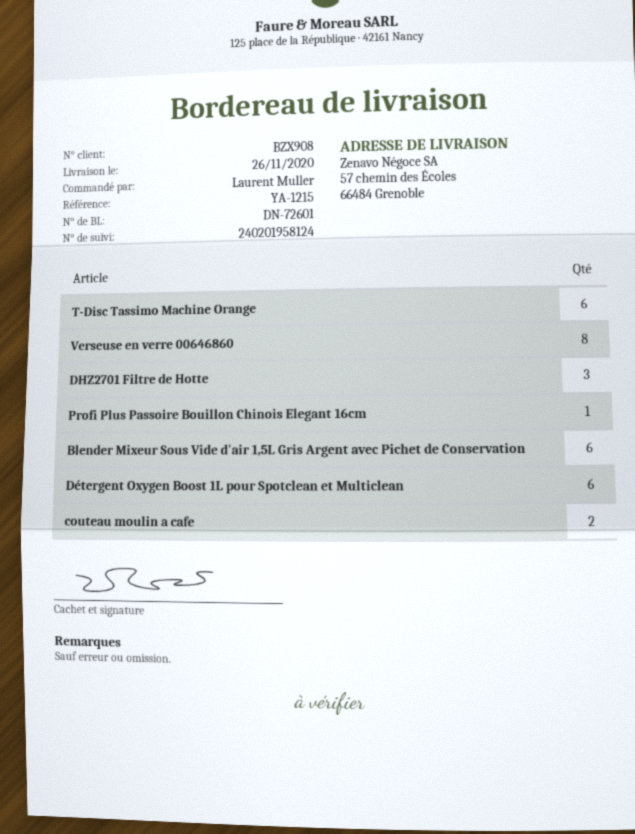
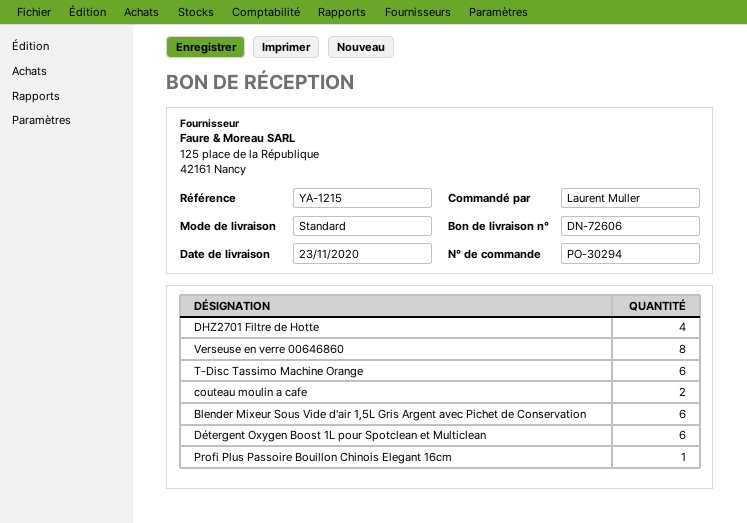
delivery note number: DN-72601 -> DN-72606
delivery date: 2020-11-26 -> 2020-11-23
DHZ2701 Filtre de Hotte: 3 -> 4

